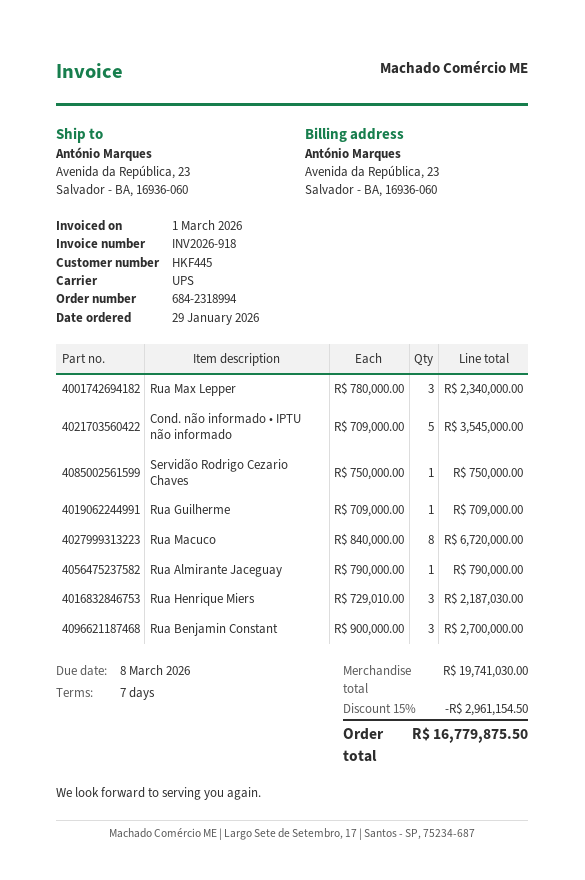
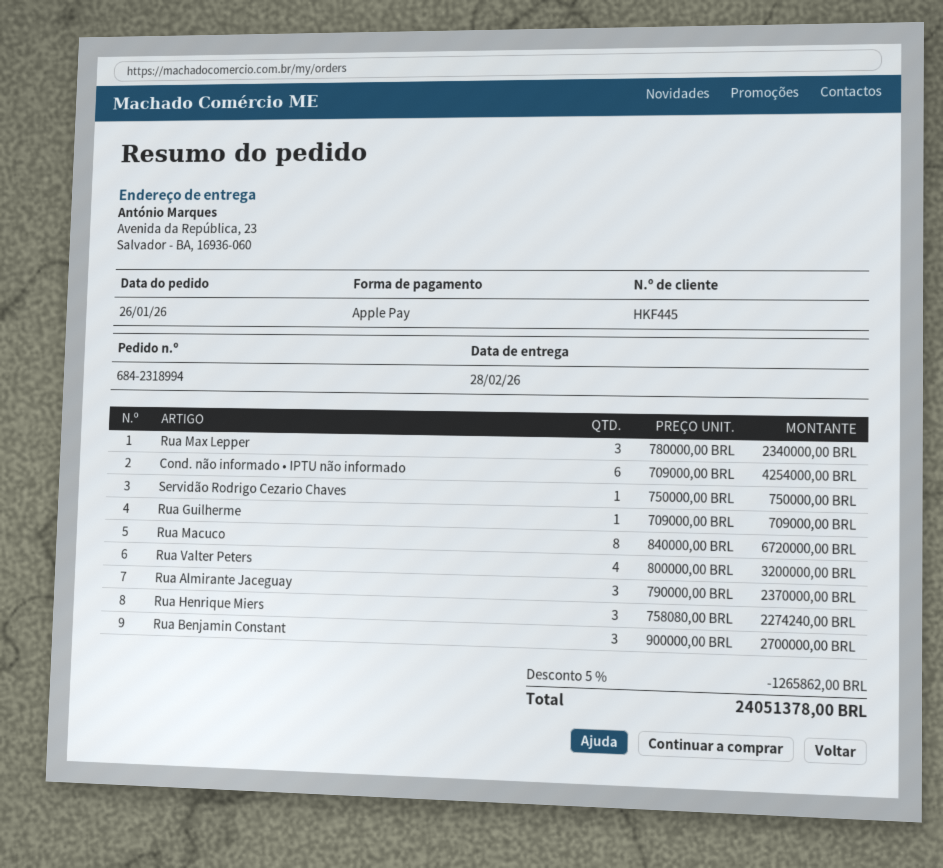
order date: 2026-01-29 -> 2026-01-26
Cond. não informado • IPTU não informado: 5 x 709000.00 = 3545000.00 -> 6 x 709000.00 = 4254000.00
Rua Almirante Jaceguay: 1 x 790000.00 = 790000.00 -> 3 x 790000.00 = 2370000.00
Rua Henrique Miers: 3 x 729010.00 = 2187030.00 -> 3 x 758080.00 = 2274240.00
Rua Valter Peters: none -> 4 x 800000.00 = 3200000.00
discount: 15% = 2961154.50 -> 5% = 1265862.00
total: 16779875.50 -> 24051378.00

